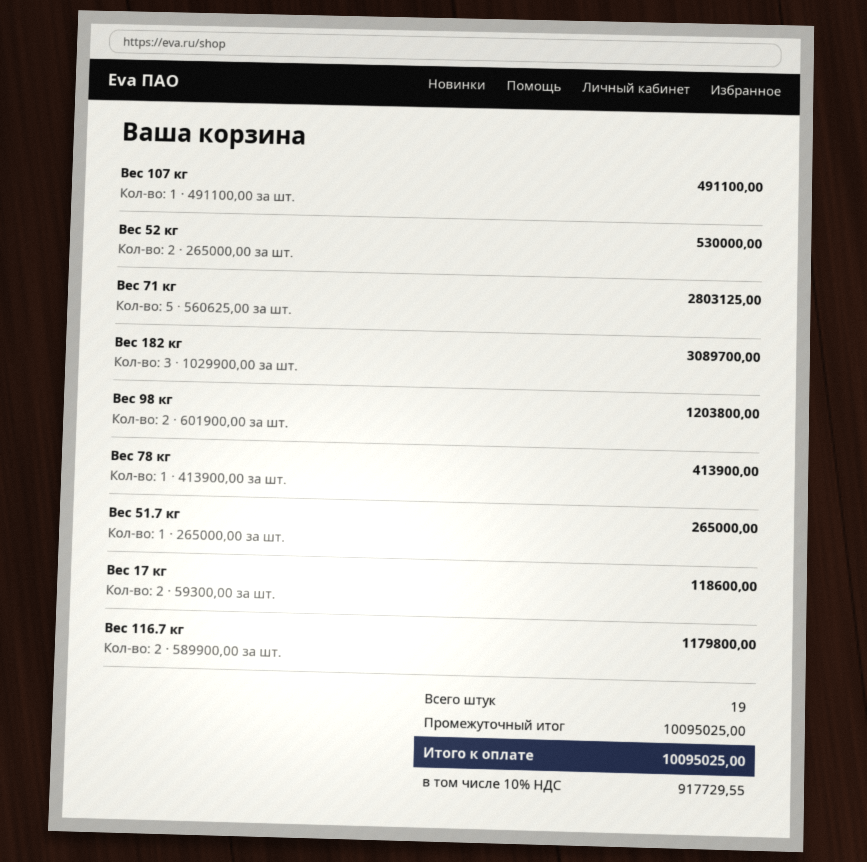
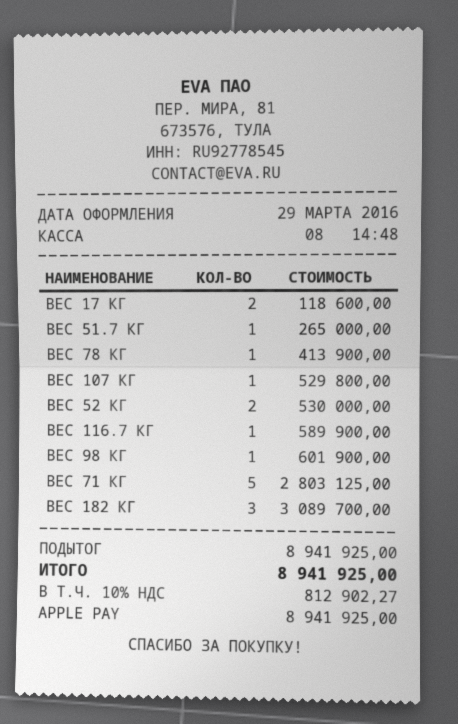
Вес 107 кг: 1 for 491100.00 -> 1 for 529800.00
Вес 98 кг: 2 for 1203800.00 -> 1 for 601900.00
Вес 116.7 кг: 2 for 1179800.00 -> 1 for 589900.00
subtotal: 10095025.00 -> 8941925.00
tax: 10% = 917729.55 -> 10% = 812902.27
total: 10095025.00 -> 8941925.00

